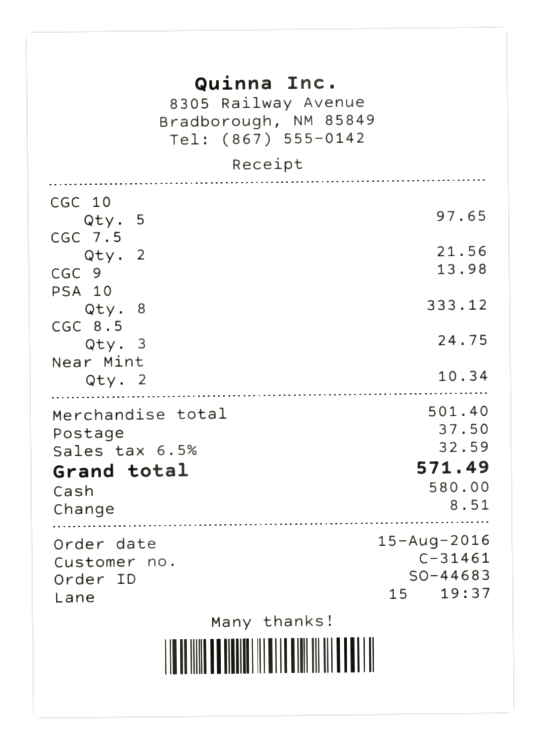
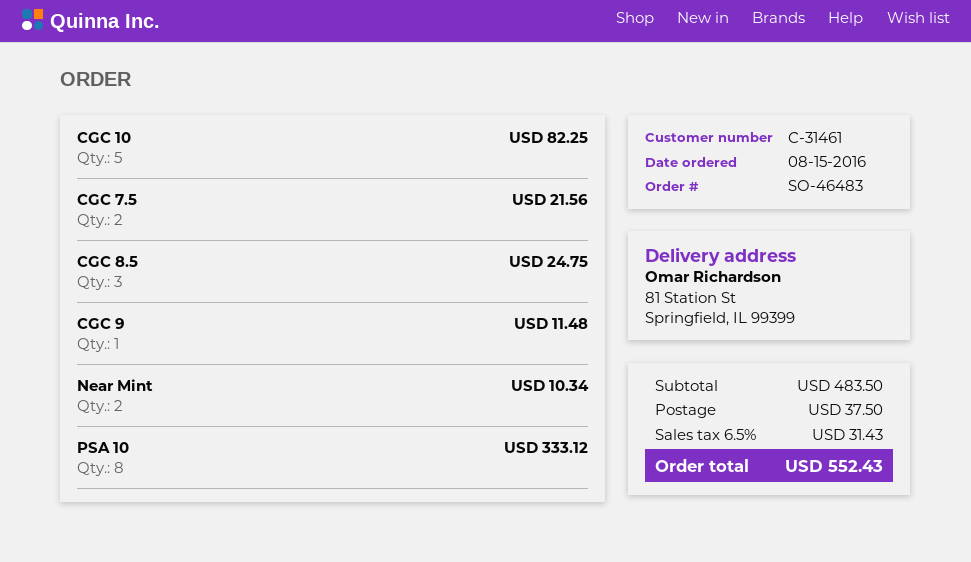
order number: SO-44683 -> SO-46483
CGC 10: 5 for 97.65 -> 5 for 82.25
CGC 9: 1 for 13.98 -> 1 for 11.48
subtotal: 501.40 -> 483.50
tax: 6.5% = 32.59 -> 6.5% = 31.43
total: 571.49 -> 552.43

